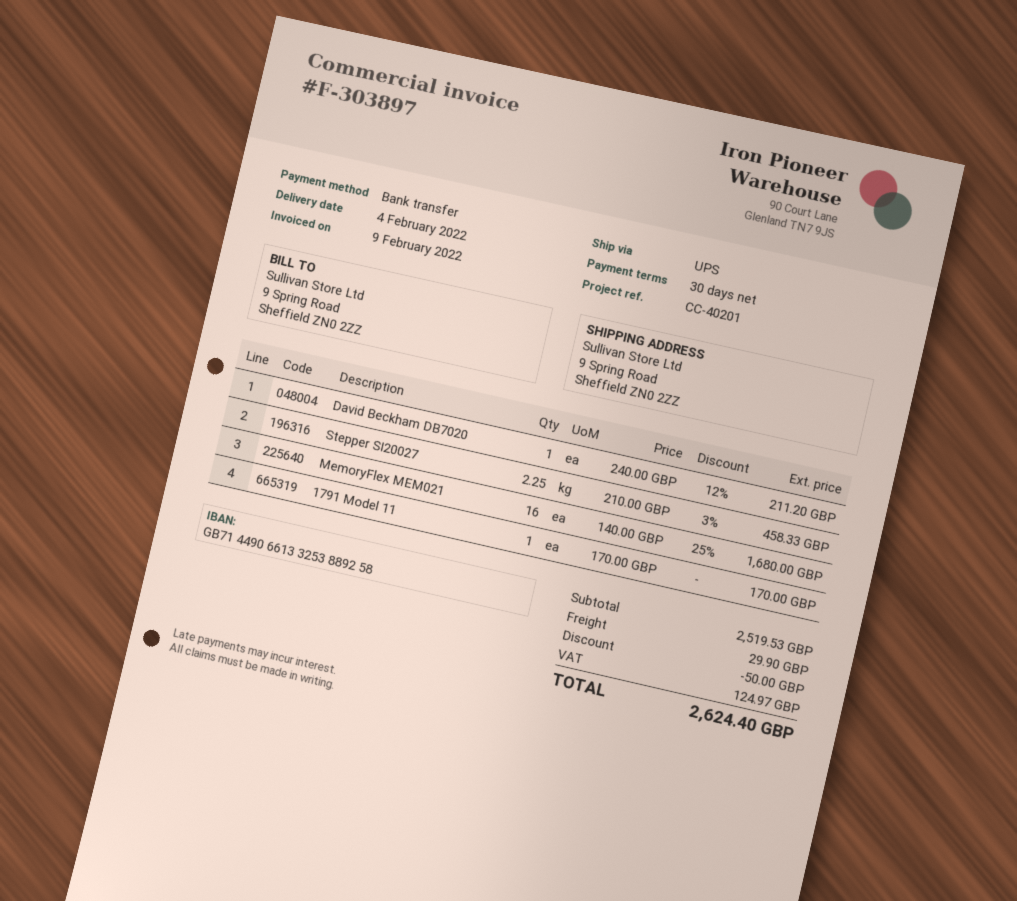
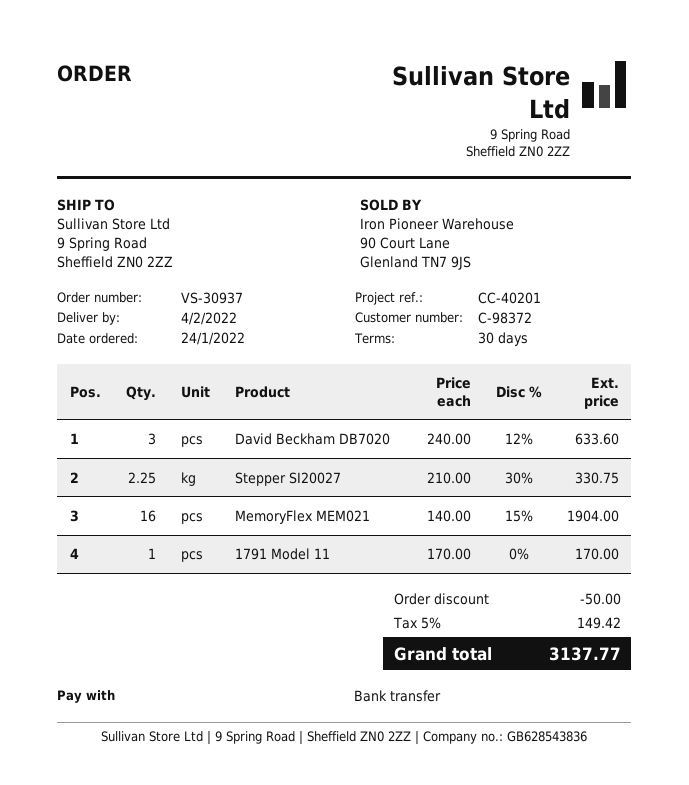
David Beckham DB7020: 1 x 240.00 - 12% = 211.20 -> 3 x 240.00 - 12% = 633.60
Stepper SI20027: 2.25 x 210.00 - 3% = 458.33 -> 2.25 x 210.00 - 30% = 330.75
MemoryFlex MEM021: 16 x 140.00 - 25% = 1680.00 -> 16 x 140.00 - 15% = 1904.00
shipping: 29.90 -> none
tax: 124.97 -> 149.42
total: 2624.40 -> 3137.77

